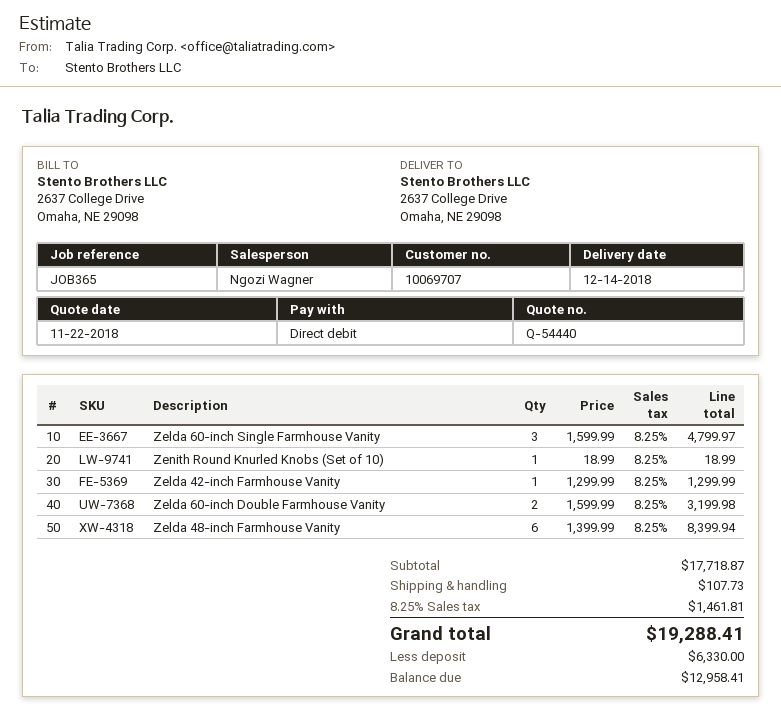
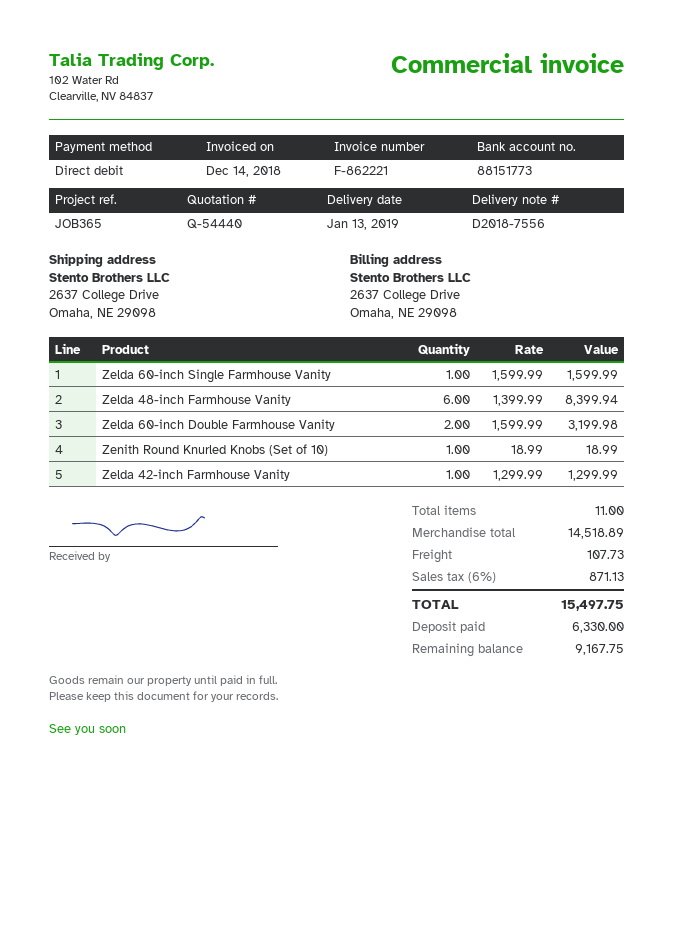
delivery date: 2018-12-14 -> 2019-01-13
Zelda 60-inch Single Farmhouse Vanity: 3 x 1599.99 = 4799.97 -> 1 x 1599.99 = 1599.99
subtotal: 17718.87 -> 14518.89
tax: 8.25% = 1461.81 -> 6% = 871.13
total: 19288.41 -> 15497.75
balance: 12958.41 -> 9167.75

